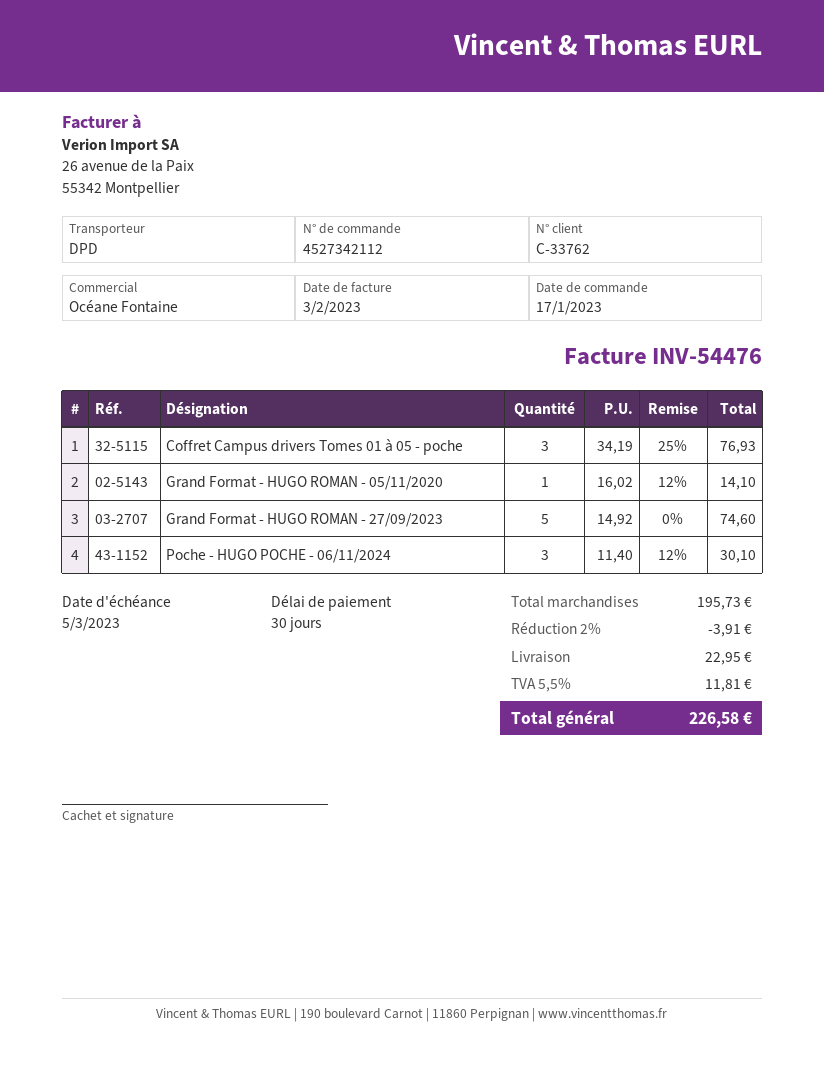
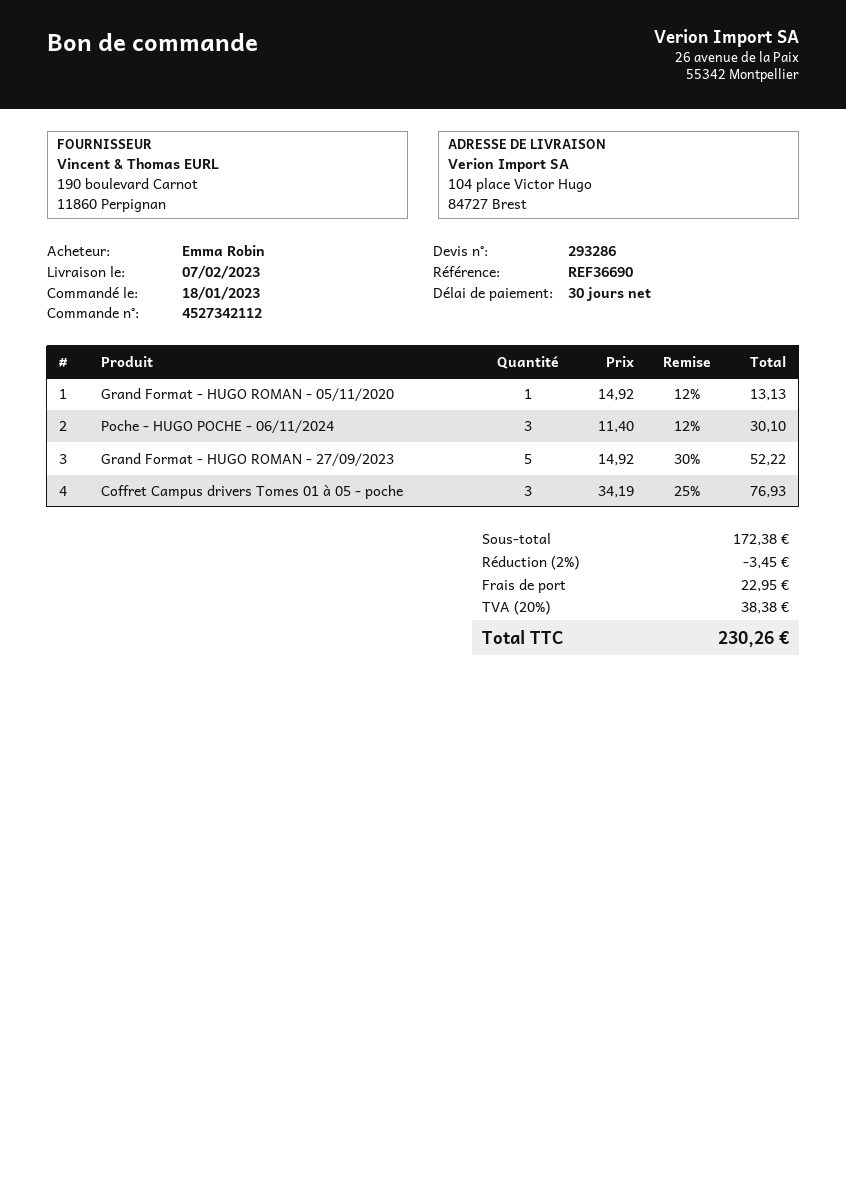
order date: 2023-01-17 -> 2023-01-18
Grand Format - HUGO ROMAN - 05/11/2020: 1 x 16.02 - 12% = 14.10 -> 1 x 14.92 - 12% = 13.13
Grand Format - HUGO ROMAN - 27/09/2023: 5 x 14.92 = 74.60 -> 5 x 14.92 - 30% = 52.22
subtotal: 195.73 -> 172.38
discount: 2% = 3.91 -> 2% = 3.45
tax: 5.5% = 11.81 -> 20% = 38.38
total: 226.58 -> 230.26

